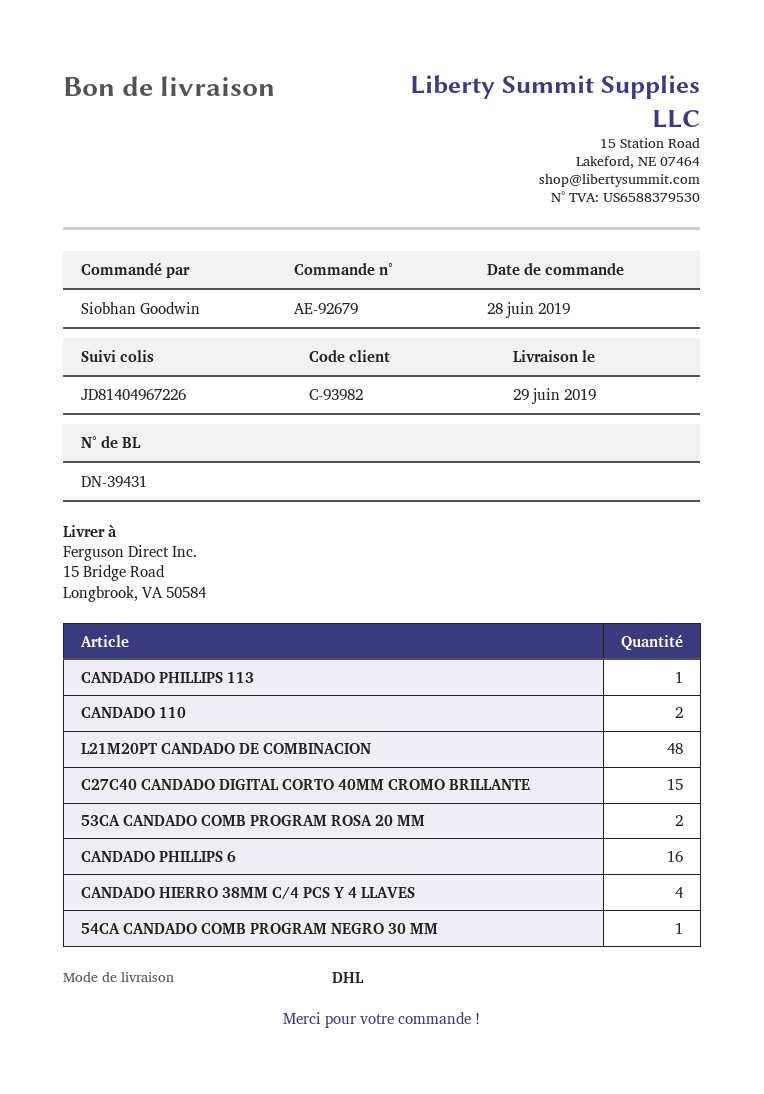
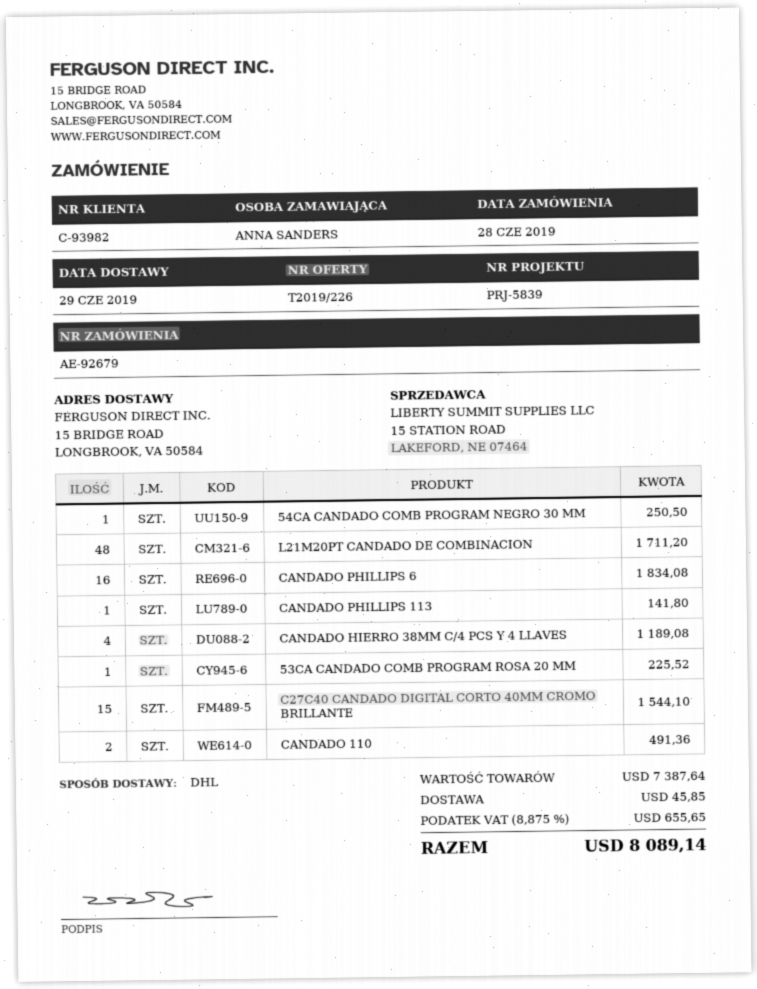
ordered by: Siobhan Goodwin -> ANNA SANDERS
53CA CANDADO COMB PROGRAM ROSA 20 MM: 2 -> 1

